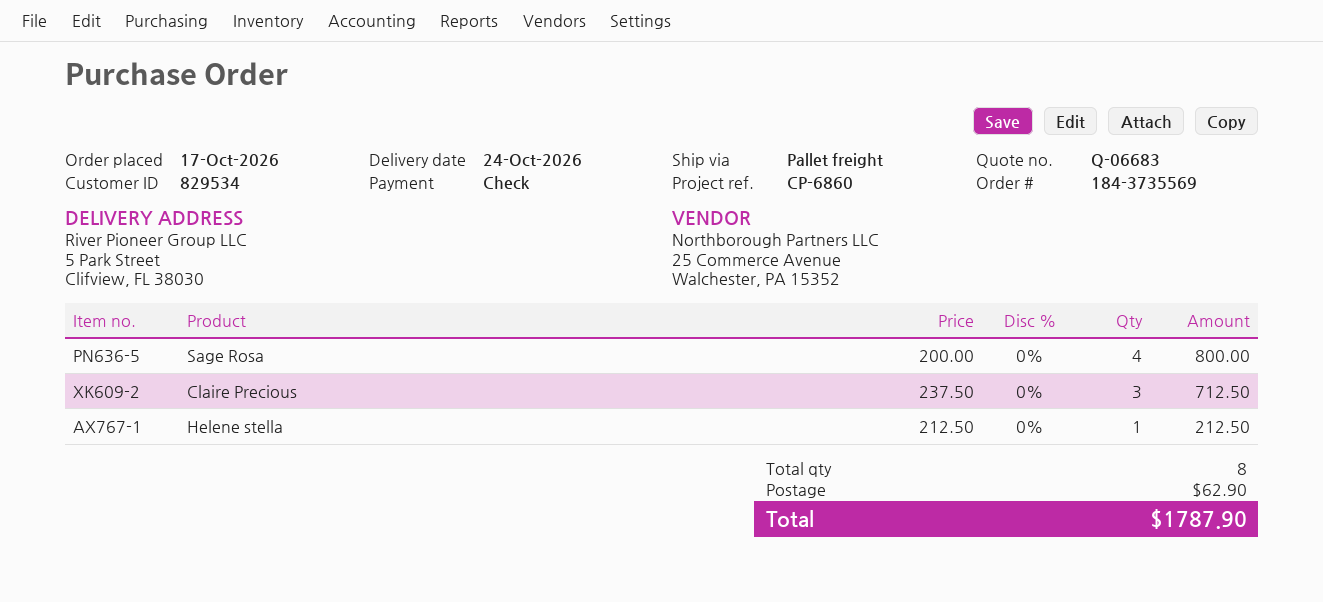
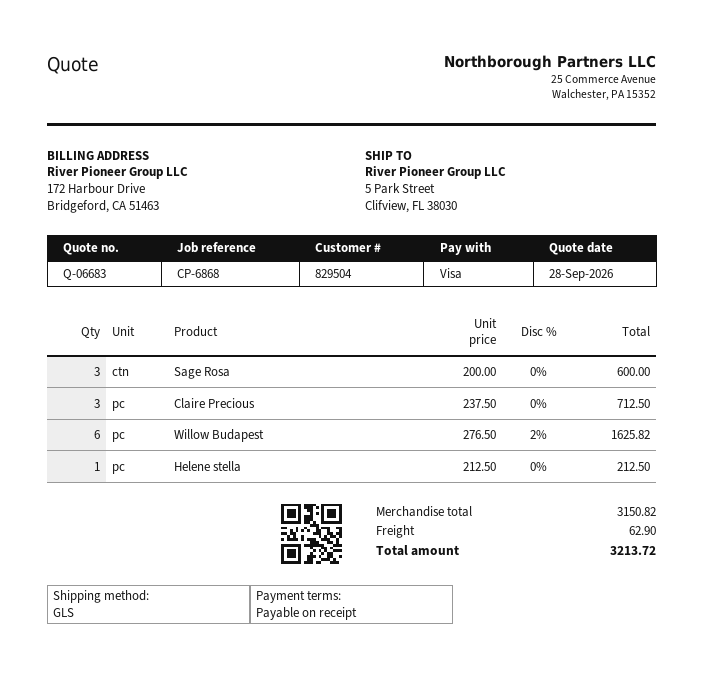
customer number: 829534 -> 829504
reference: CP-6860 -> CP-6868
payment method: cheque -> Visa
shipping method: pallet freight -> GLS
Sage Rosa: 4 x 200.00 = 800.00 -> 3 x 200.00 = 600.00
Willow Budapest: none -> 6 x 276.50 - 2% = 1625.82
total: 1787.90 -> 3213.72

